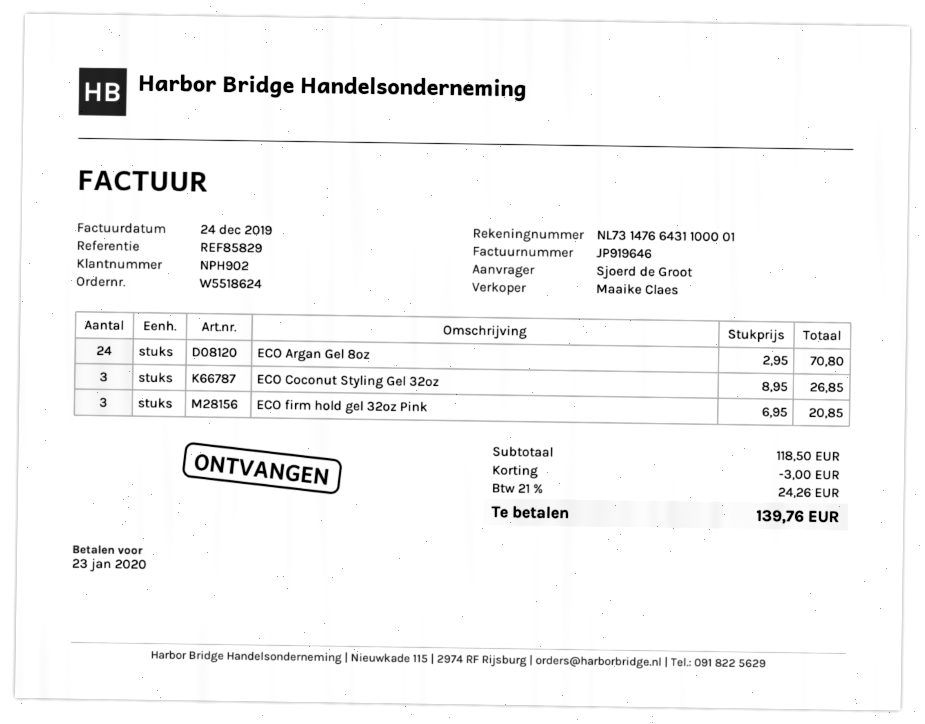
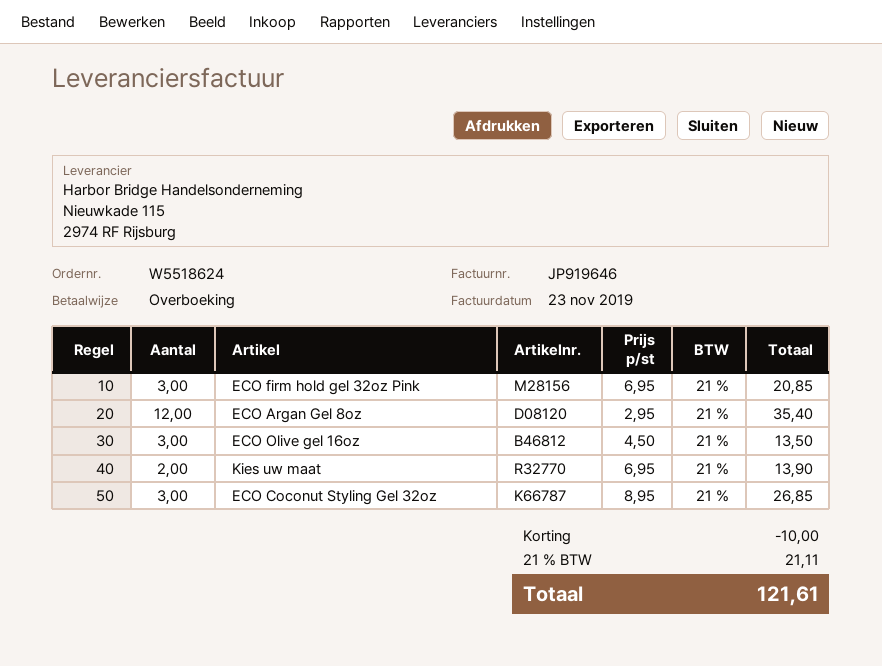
invoice date: 2019-12-24 -> 2019-11-23
ECO Argan Gel 8oz: 24 x 2.95 = 70.80 -> 12 x 2.95 = 35.40
ECO Olive gel 16oz: none -> 3 x 4.50 = 13.50
Kies uw maat: none -> 2 x 6.95 = 13.90
discount: 3.00 -> 10.00
tax: 21% = 24.26 -> 21% = 21.11
total: 139.76 -> 121.61

